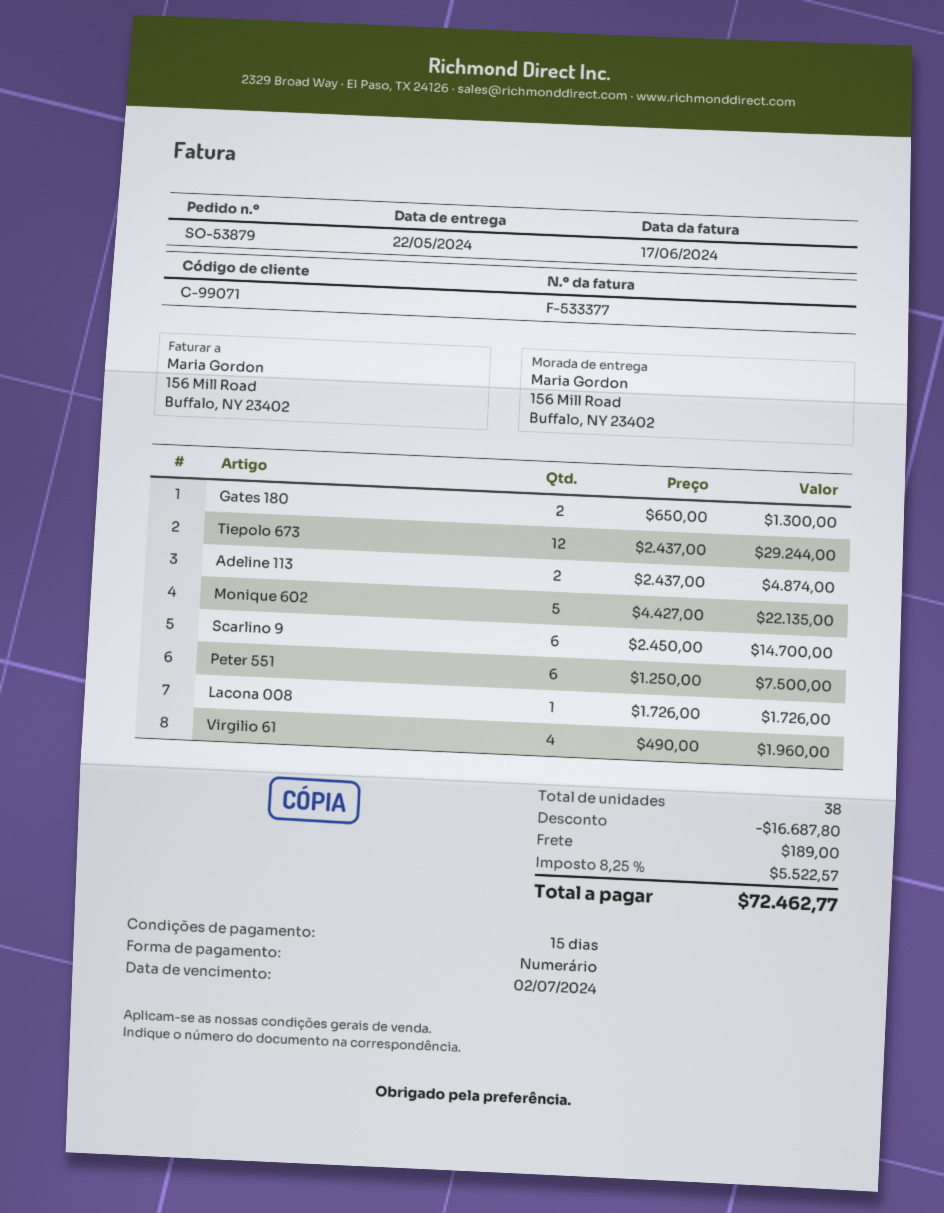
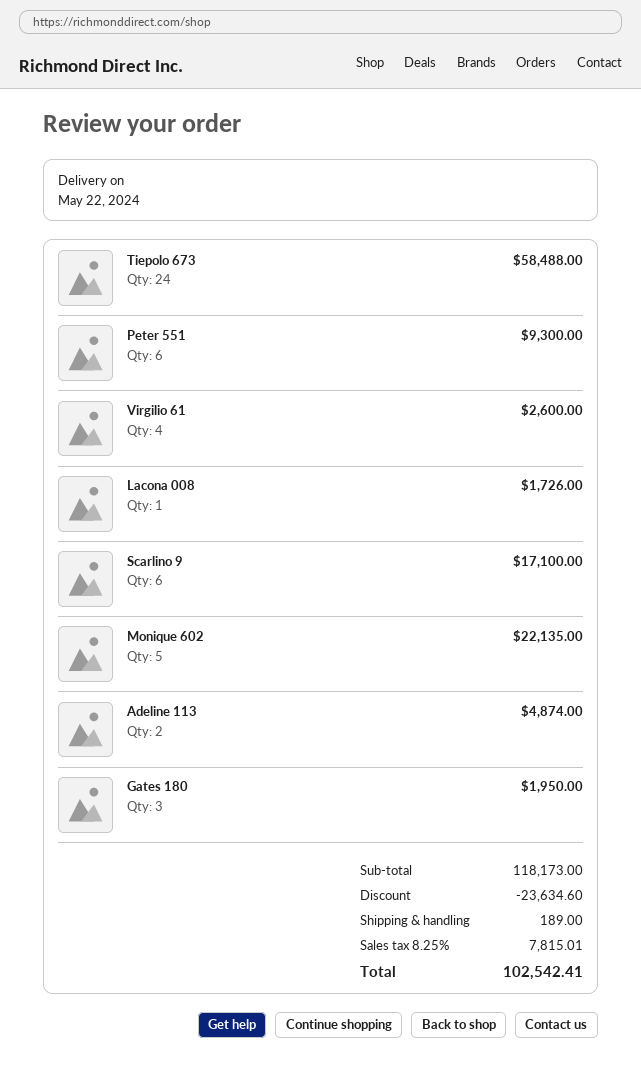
Gates 180: 2 for 1300.00 -> 3 for 1950.00
Tiepolo 673: 12 for 29244.00 -> 24 for 58488.00
Scarlino 9: 6 for 14700.00 -> 6 for 17100.00
Peter 551: 6 for 7500.00 -> 6 for 9300.00
Virgilio 61: 4 for 1960.00 -> 4 for 2600.00
discount: 16687.80 -> 23634.60
tax: 8.25% = 5522.57 -> 8.25% = 7815.01
total: 72462.77 -> 102542.41

